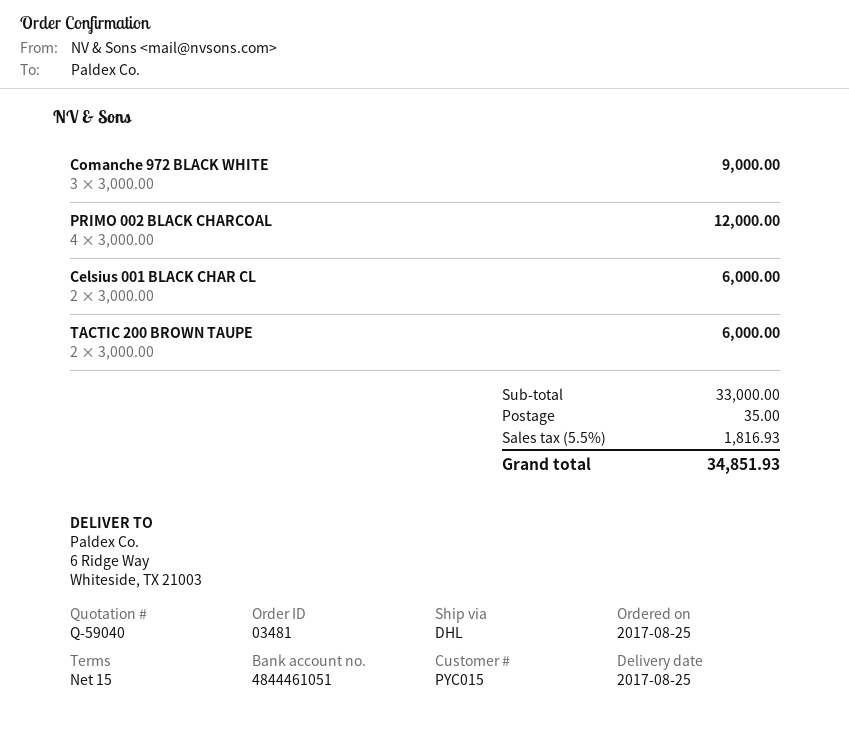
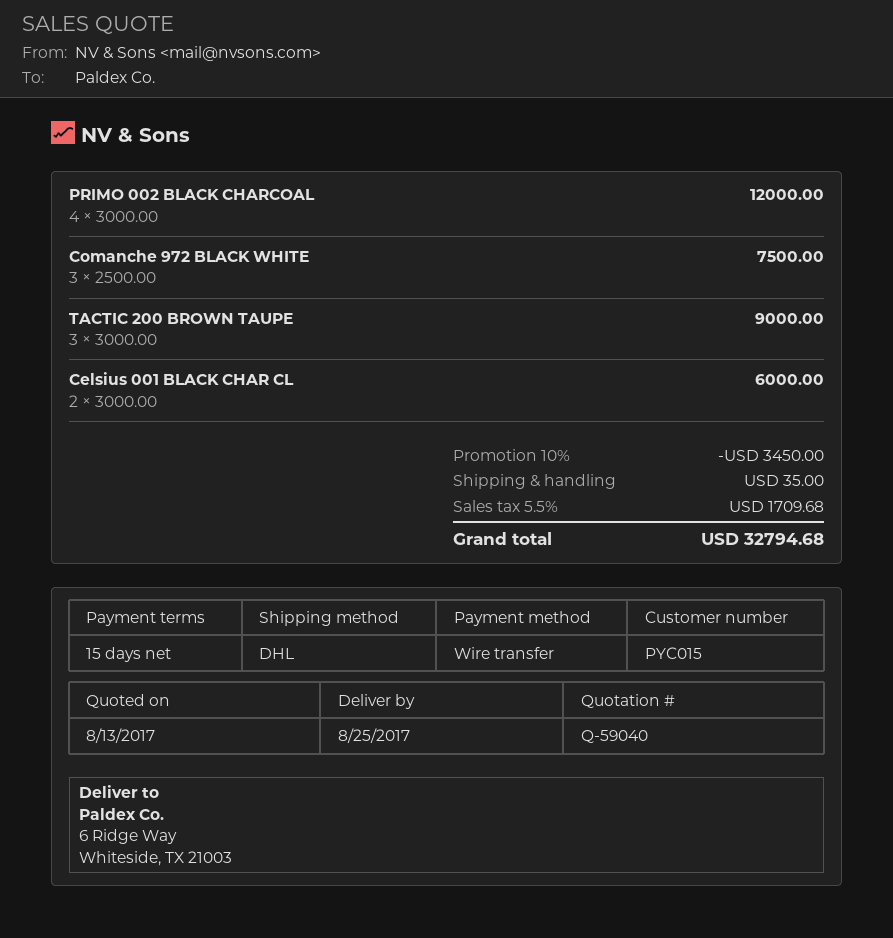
Comanche 972 BLACK WHITE: 3 x 3000.00 = 9000.00 -> 3 x 2500.00 = 7500.00
TACTIC 200 BROWN TAUPE: 2 x 3000.00 = 6000.00 -> 3 x 3000.00 = 9000.00
discount: none -> 10% = 3450.00
tax: 5.5% = 1816.93 -> 5.5% = 1709.68
total: 34851.93 -> 32794.68

